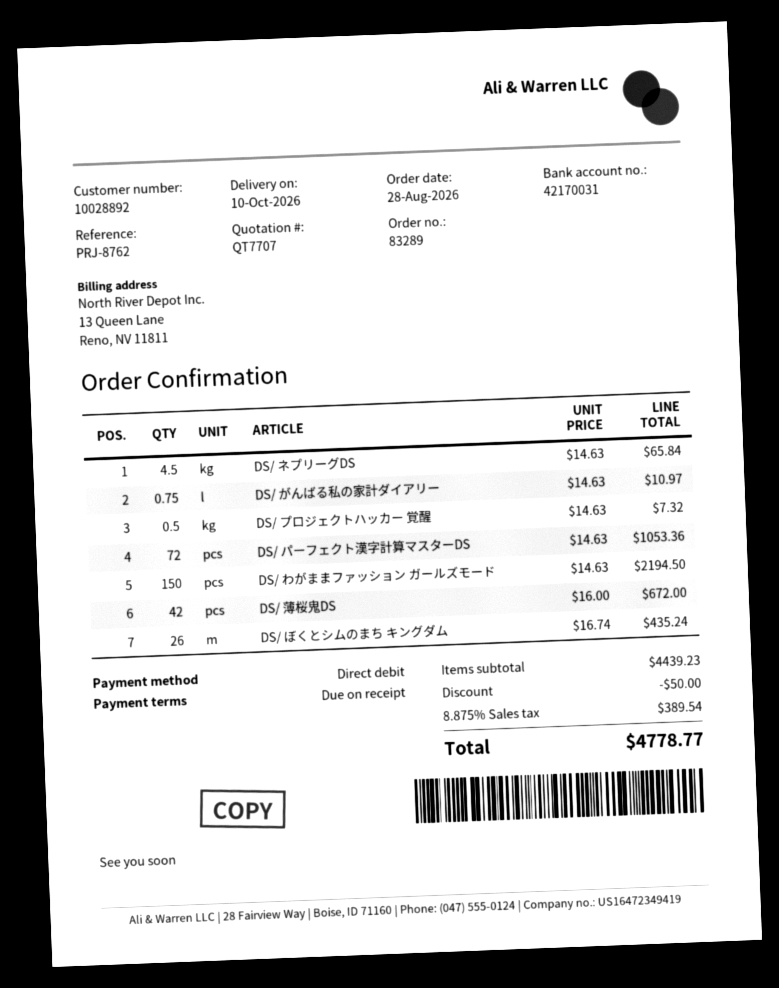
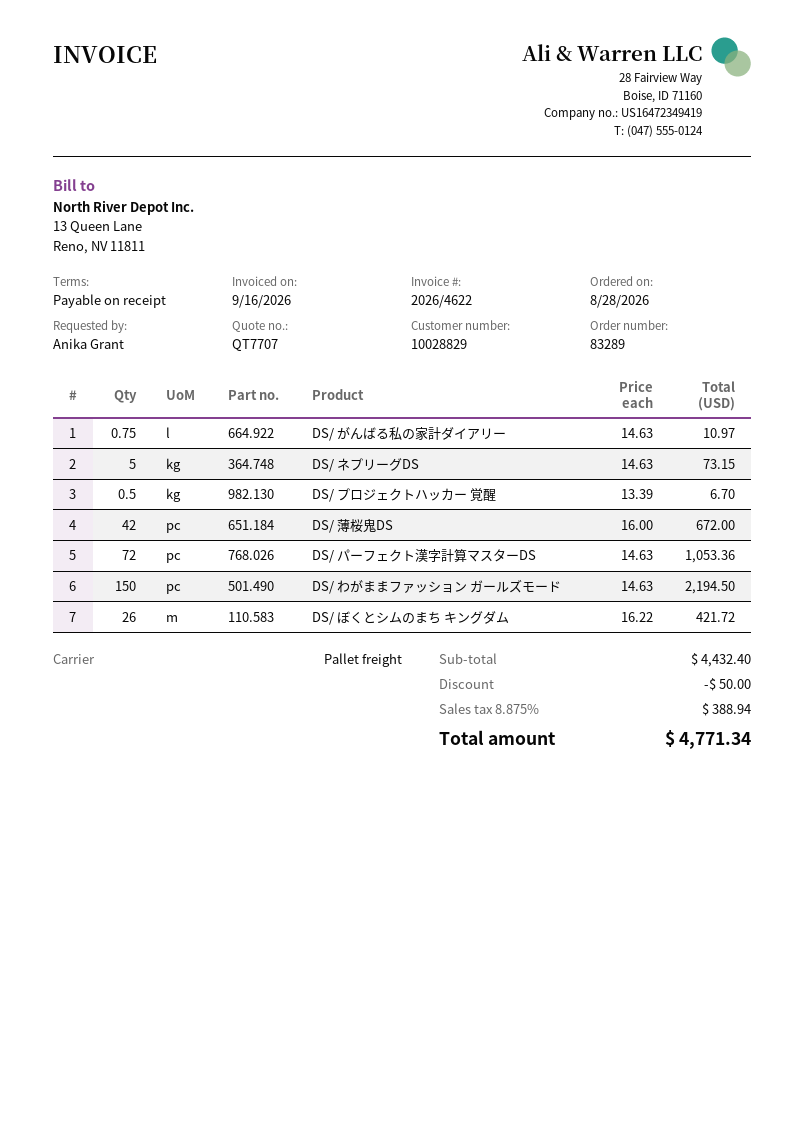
customer number: 10028892 -> 10028829
DS/ ネプリーグDS: 4.5 x 14.63 = 65.84 -> 5 x 14.63 = 73.15
DS/ プロジェクトハッカー 覚醒: 0.5 x 14.63 = 7.32 -> 0.5 x 13.39 = 6.70
DS/ ぼくとシムのまち キングダム: 26 x 16.74 = 435.24 -> 26 x 16.22 = 421.72
subtotal: 4439.23 -> 4432.40
tax: 8.875% = 389.54 -> 8.875% = 388.94
total: 4778.77 -> 4771.34

